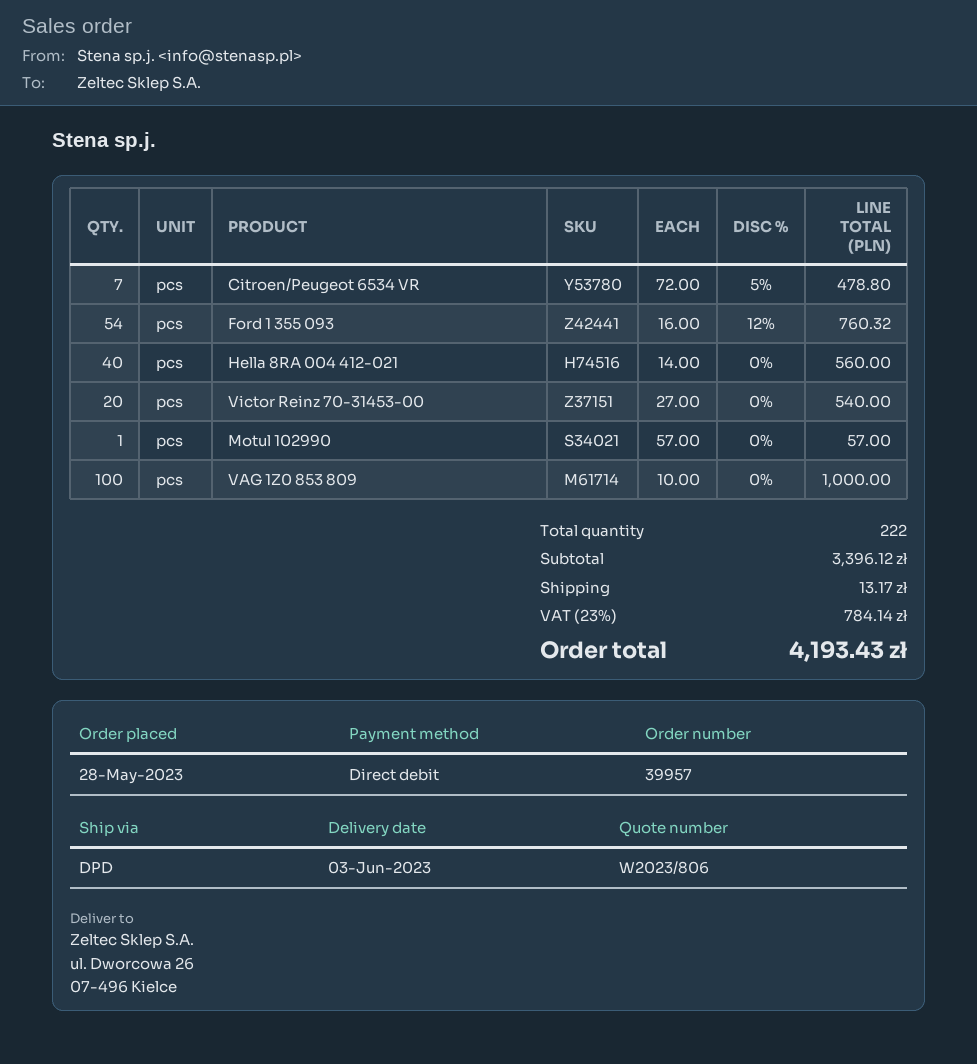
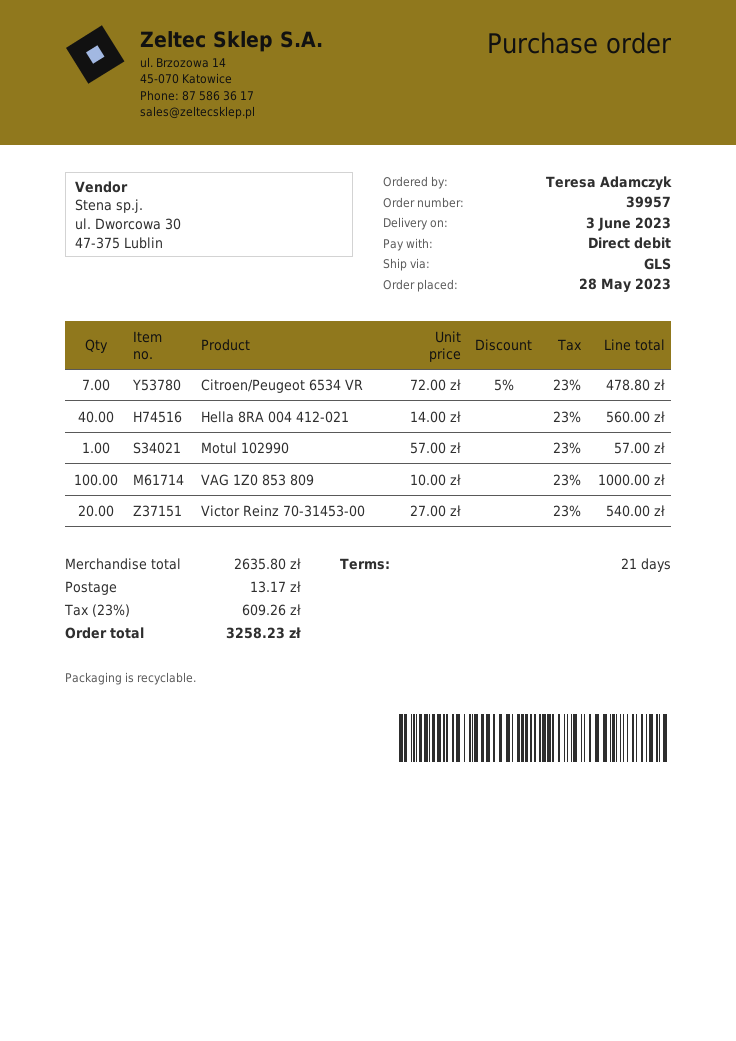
shipping method: DPD -> GLS
Ford 1 355 093: 54 x 16.00 - 12% = 760.32 -> none
subtotal: 3396.12 -> 2635.80
tax: 23% = 784.14 -> 23% = 609.26
total: 4193.43 -> 3258.23

